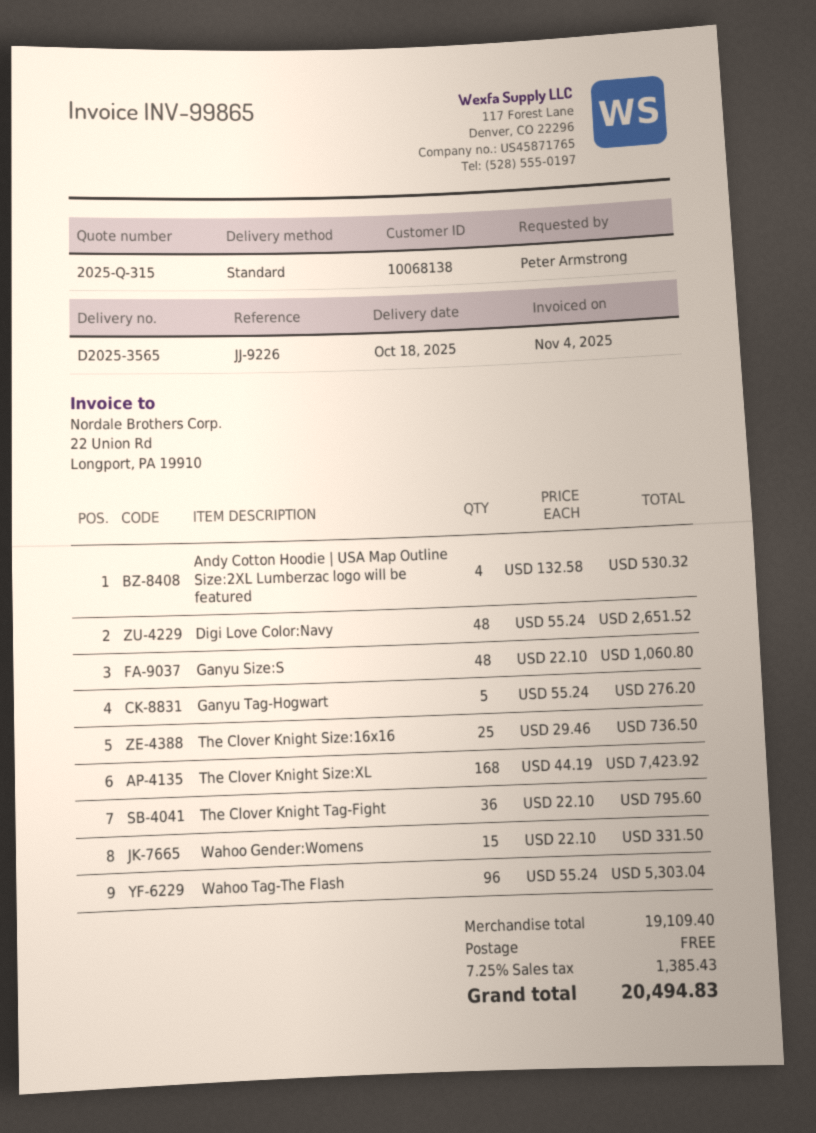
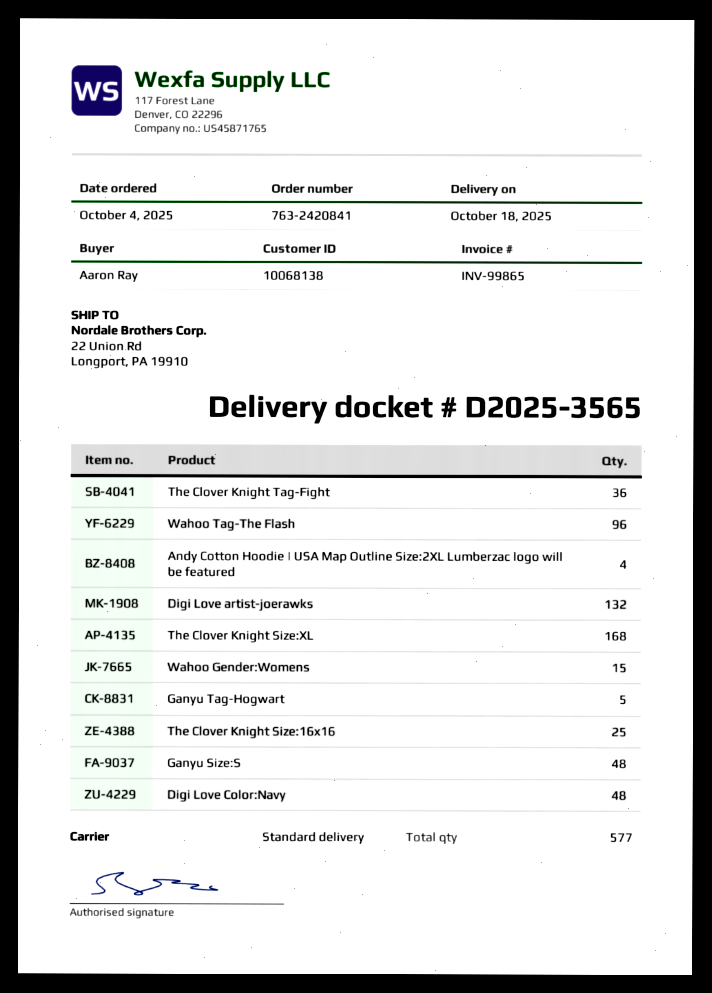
ordered by: Peter Armstrong -> Aaron Ray
Digi Love artist-joerawks: none -> 132

